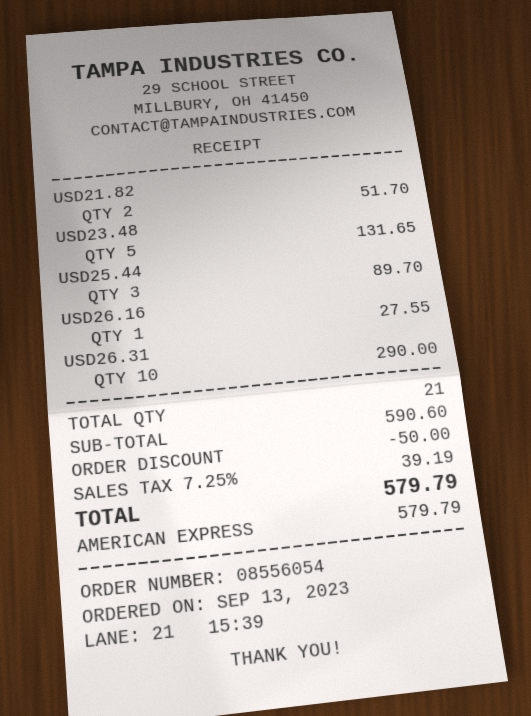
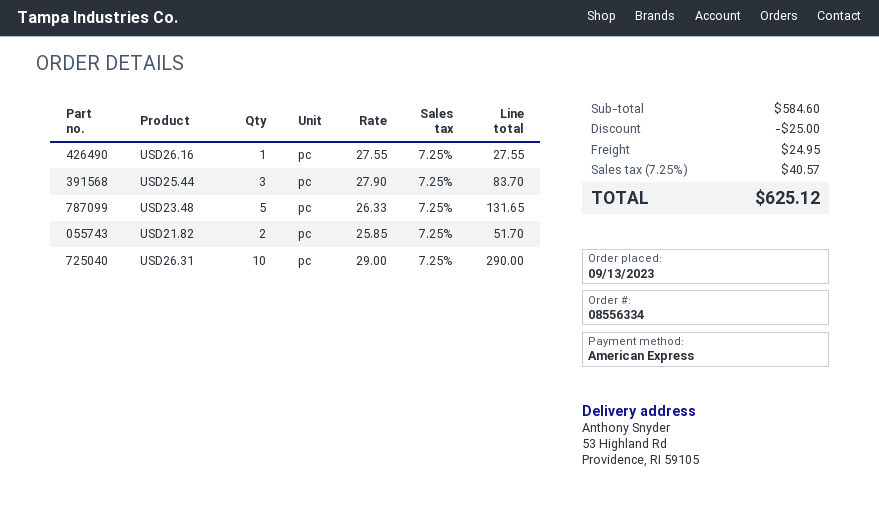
order number: 08556054 -> 08556334
USD25.44: 3 for 89.70 -> 3 for 83.70
subtotal: 590.60 -> 584.60
discount: 50.00 -> 25.00
shipping: none -> 24.95
tax: 7.25% = 39.19 -> 7.25% = 40.57
total: 579.79 -> 625.12

